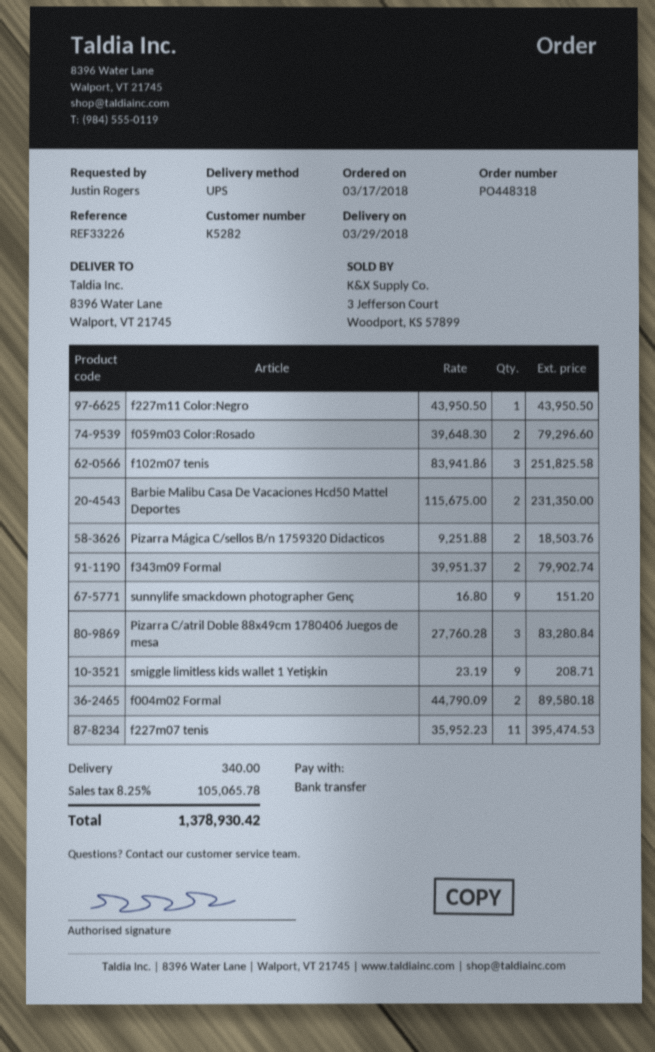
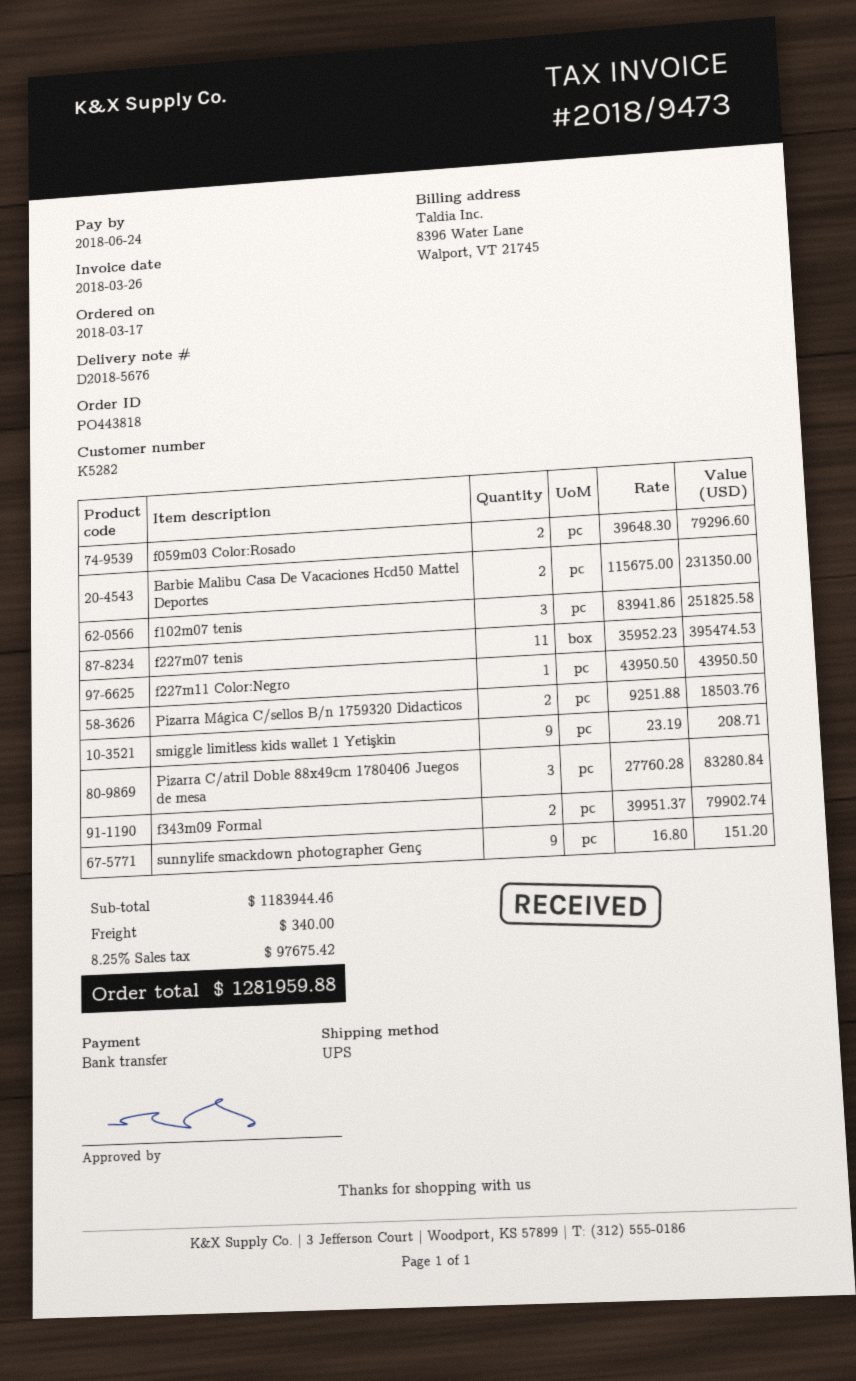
order number: PO448318 -> PO443818
f004m02 Formal: 2 x 44790.09 = 89580.18 -> none
tax: 8.25% = 105065.78 -> 8.25% = 97675.42
total: 1378930.42 -> 1281959.88

